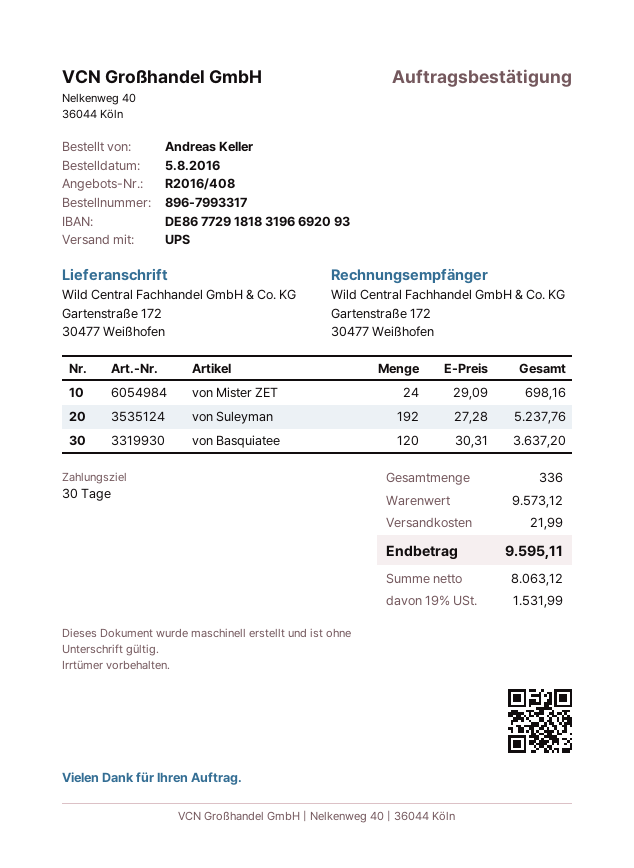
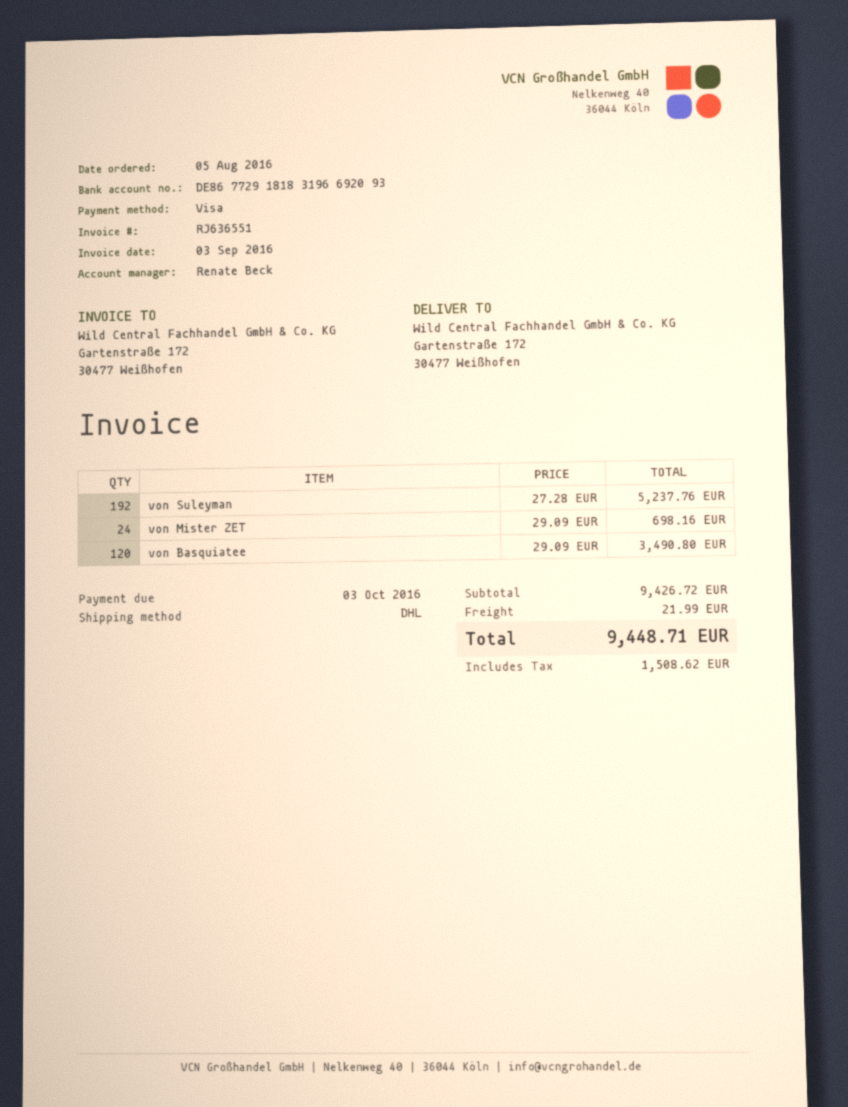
shipping method: UPS -> DHL
von Basquiatee: 120 x 30.31 = 3637.20 -> 120 x 29.09 = 3490.80
subtotal: 9573.12 -> 9426.72
tax: 1531.99 -> 1508.62
total: 9595.11 -> 9448.71

